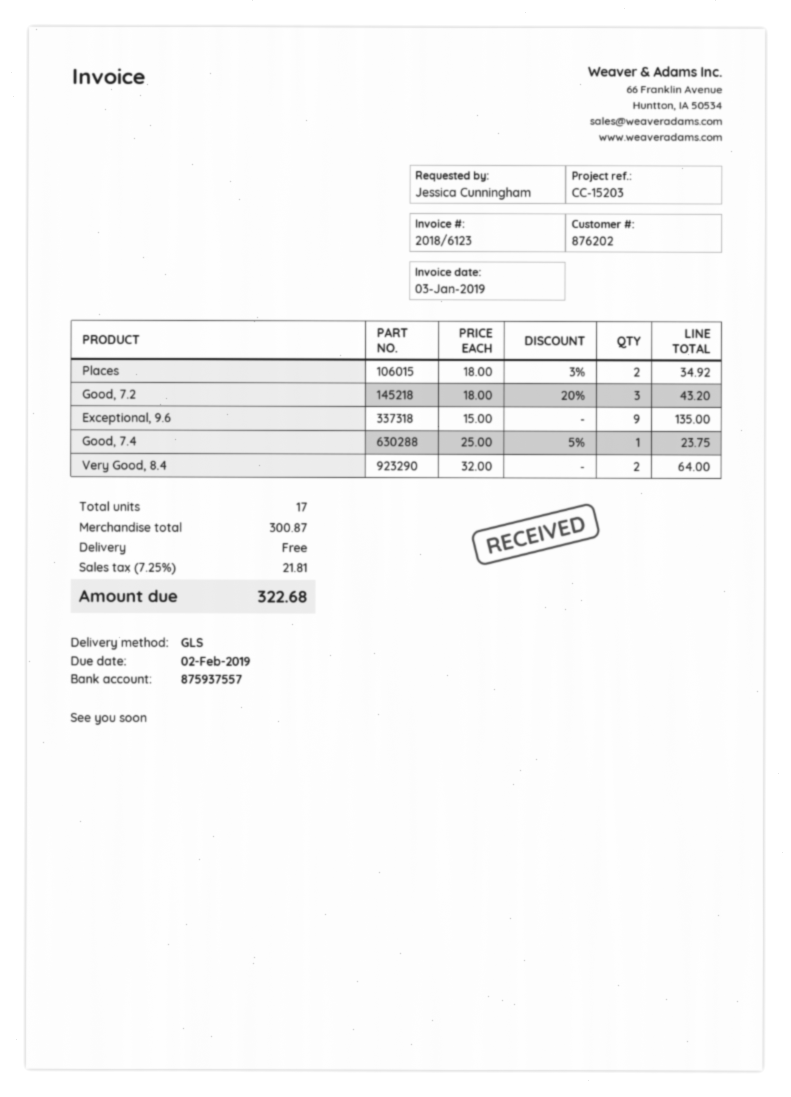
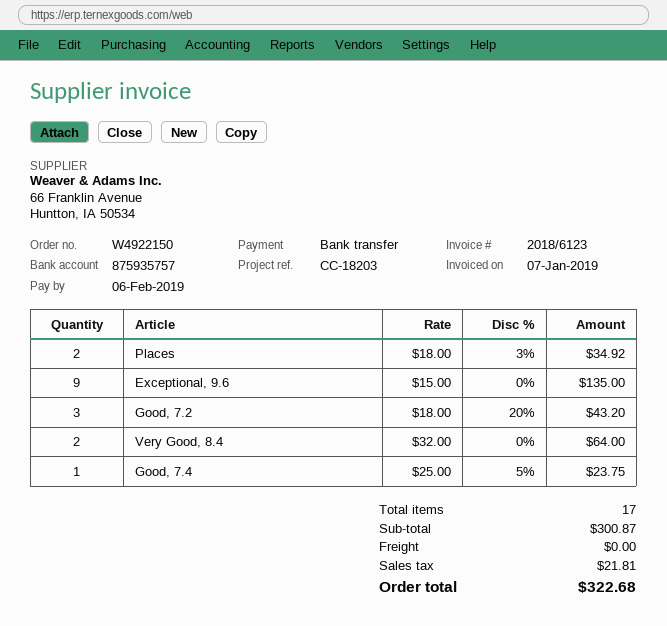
invoice date: 2019-01-03 -> 2019-01-07
due date: 2019-02-02 -> 2019-02-06
reference: CC-15203 -> CC-18203
bank account: 875937557 -> 875935757

